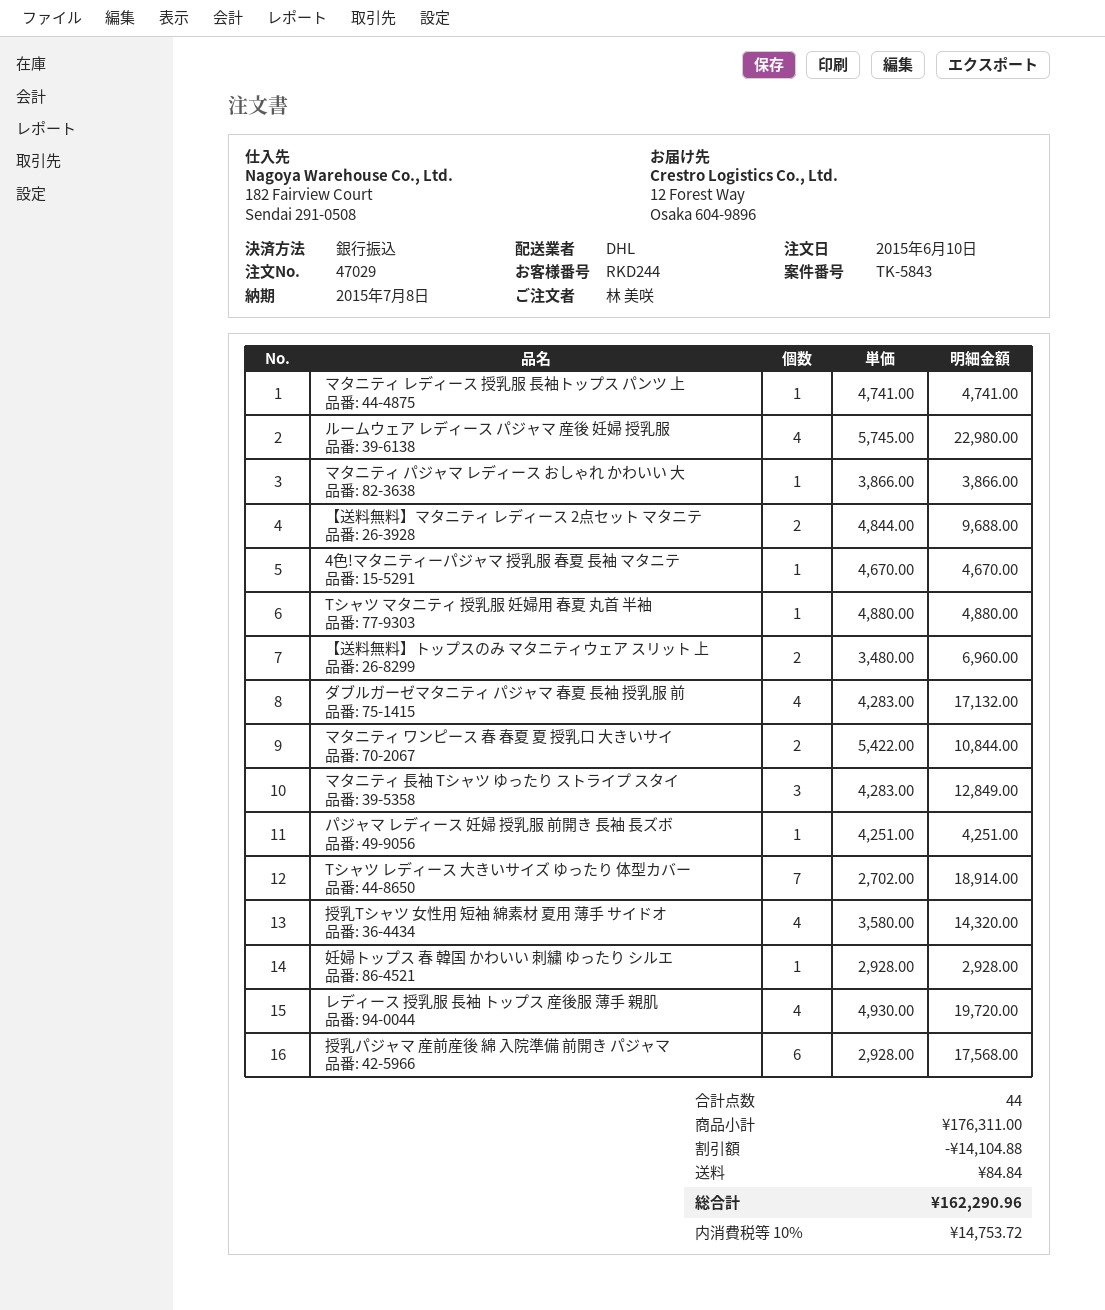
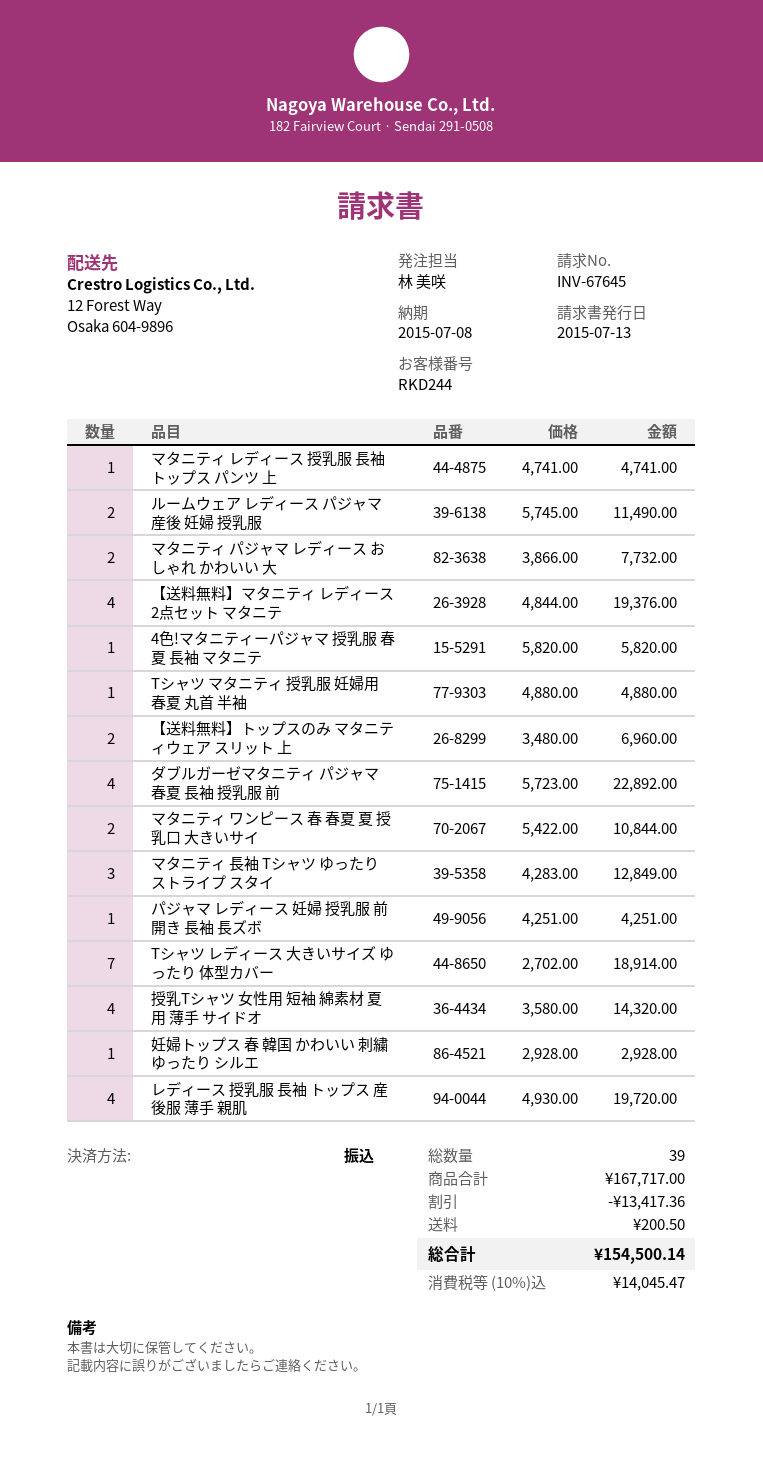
ルームウェア レディース パジャマ 産後 妊婦 授乳服: 4 x 5745.00 = 22980.00 -> 2 x 5745.00 = 11490.00
マタニティ パジャマ レディース おしゃれ かわいい 大: 1 x 3866.00 = 3866.00 -> 2 x 3866.00 = 7732.00
【送料無料】マタニティ レディース 2点セット マタニテ: 2 x 4844.00 = 9688.00 -> 4 x 4844.00 = 19376.00
4色!マタニティーパジャマ 授乳服 春夏 長袖 マタニテ: 1 x 4670.00 = 4670.00 -> 1 x 5820.00 = 5820.00
ダブルガーゼマタニティ パジャマ 春夏 長袖 授乳服 前: 4 x 4283.00 = 17132.00 -> 4 x 5723.00 = 22892.00
授乳パジャマ 産前産後 綿 入院準備 前開き パジャマ: 6 x 2928.00 = 17568.00 -> none
total quantity: 44 -> 39
subtotal: 176311.00 -> 167717.00
discount: 14104.88 -> 13417.36
shipping: 84.84 -> 200.50
tax: 10% = 14753.72 -> 10% = 14045.47
total: 162290.96 -> 154500.14

